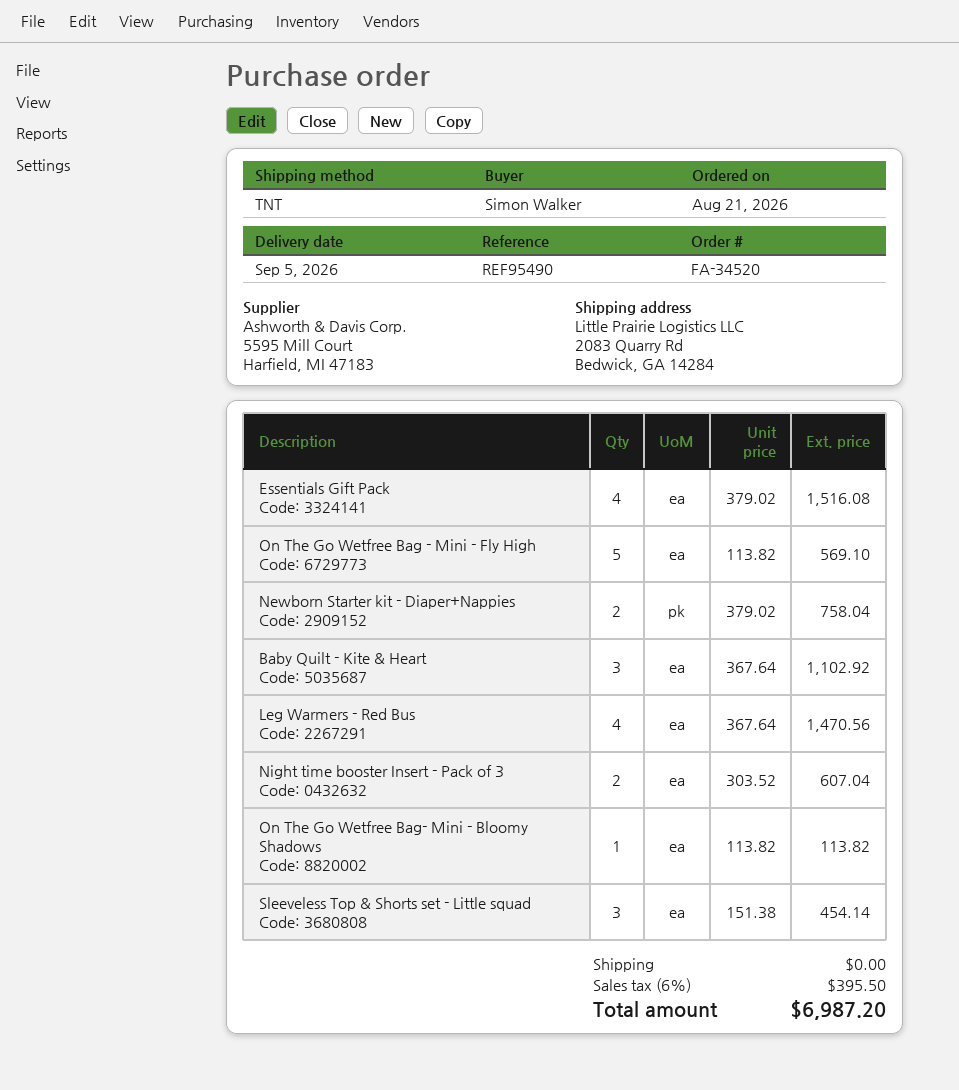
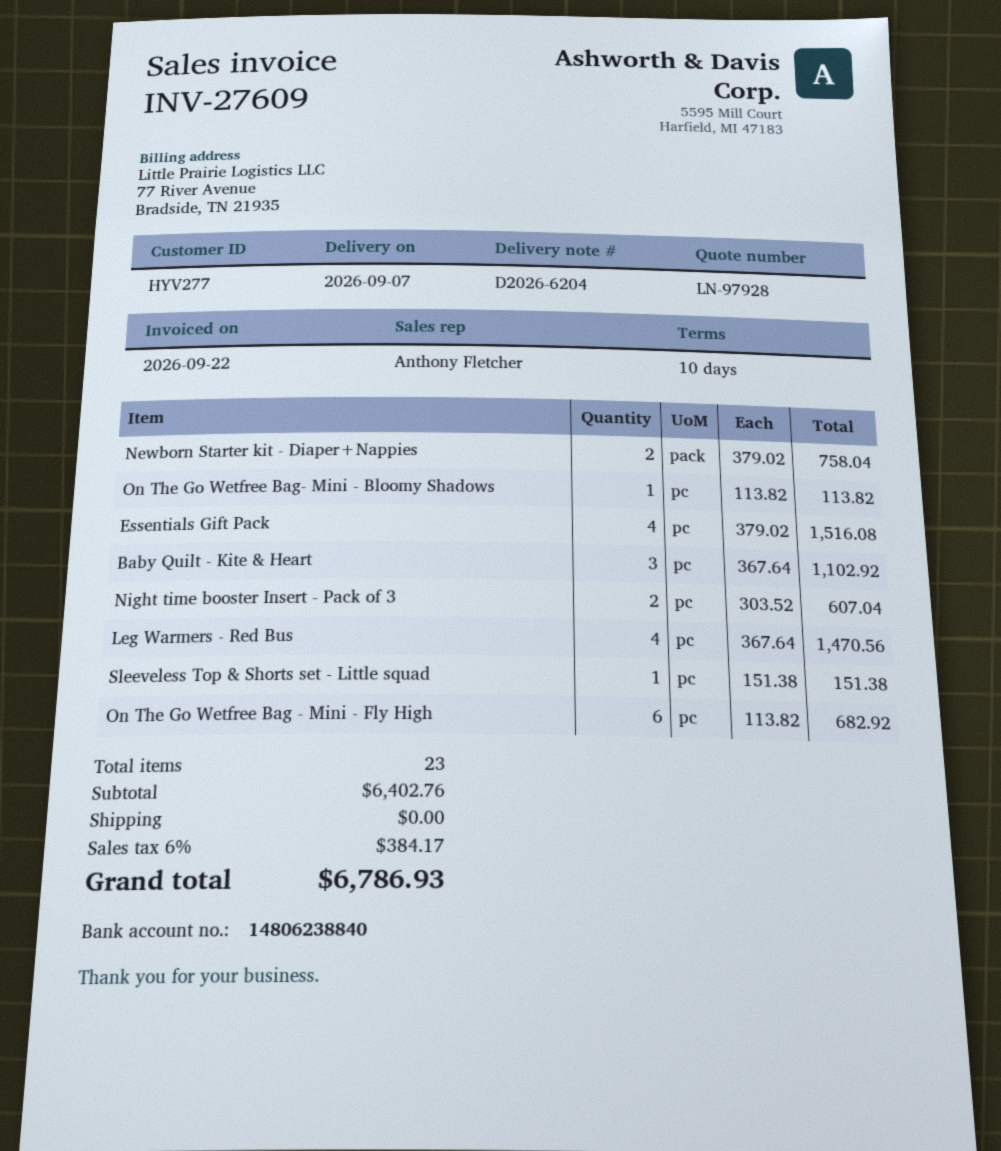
delivery date: 2026-09-05 -> 2026-09-07
On The Go Wetfree Bag - Mini - Fly High: 5 x 113.82 = 569.10 -> 6 x 113.82 = 682.92
Sleeveless Top & Shorts set - Little squad: 3 x 151.38 = 454.14 -> 1 x 151.38 = 151.38
tax: 6% = 395.50 -> 6% = 384.17
total: 6987.20 -> 6786.93

